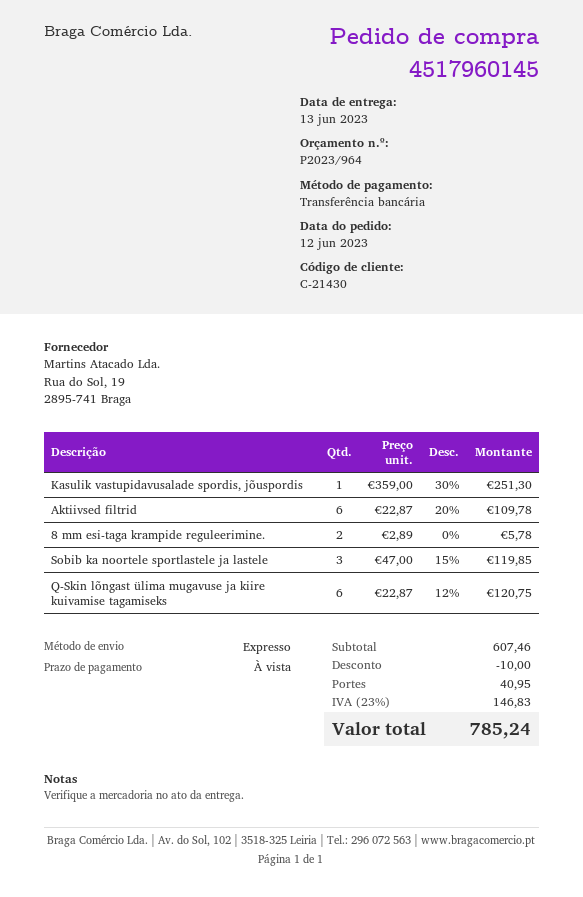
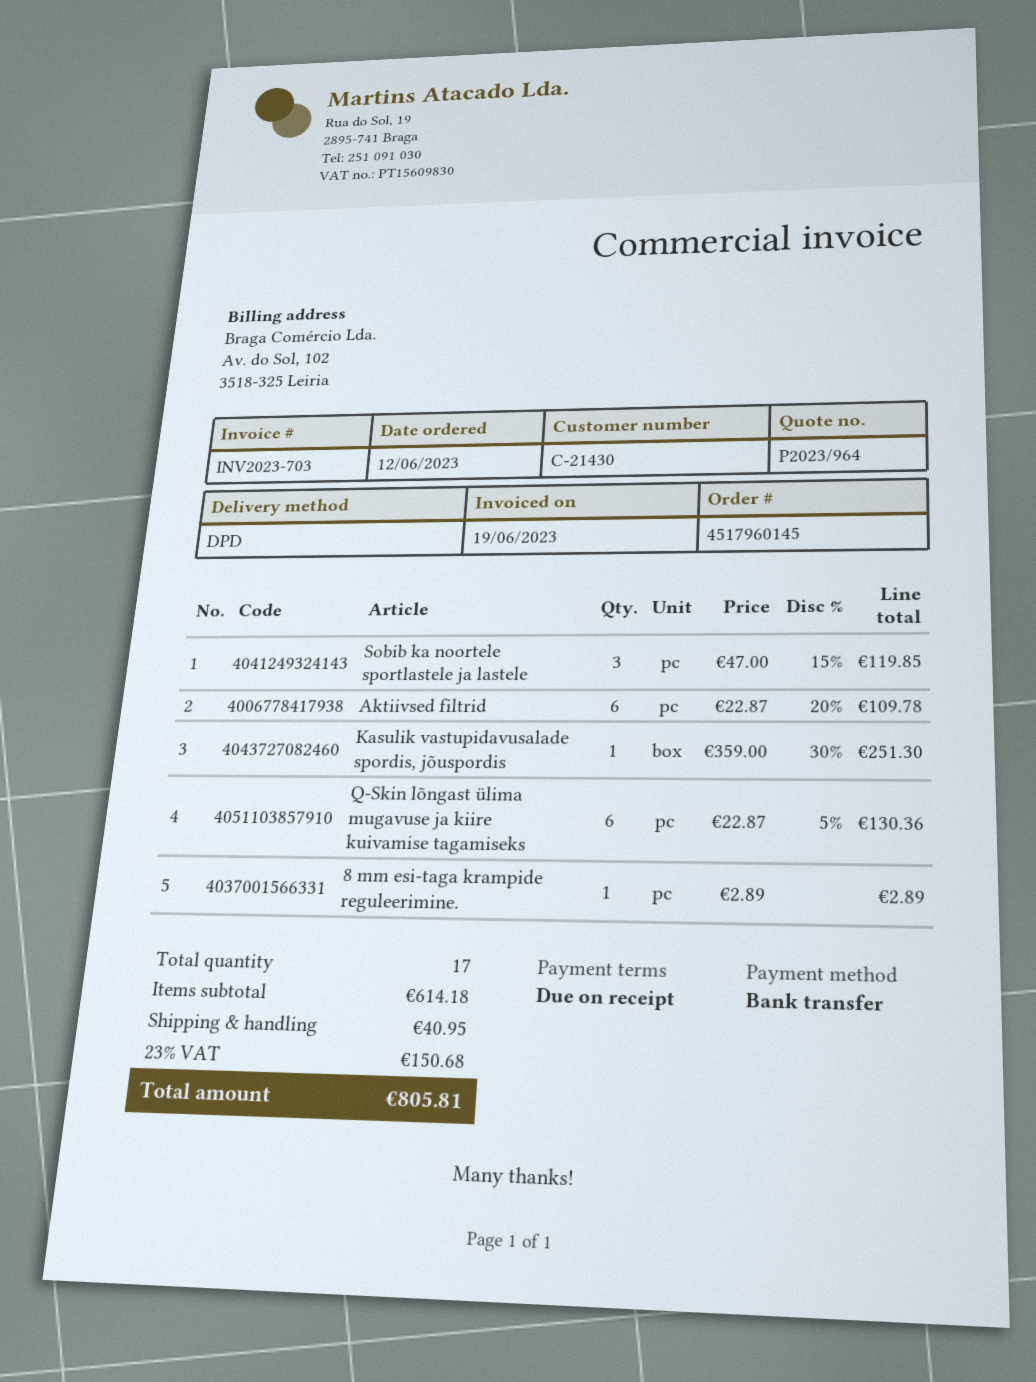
shipping method: express -> DPD
8 mm esi-taga krampide reguleerimine.: 2 x 2.89 = 5.78 -> 1 x 2.89 = 2.89
Q-Skin lõngast ülima mugavuse ja kiire kuivamise tagamiseks: 6 x 22.87 - 12% = 120.75 -> 6 x 22.87 - 5% = 130.36
subtotal: 607.46 -> 614.18
discount: 10.00 -> none
tax: 23% = 146.83 -> 23% = 150.68
total: 785.24 -> 805.81

